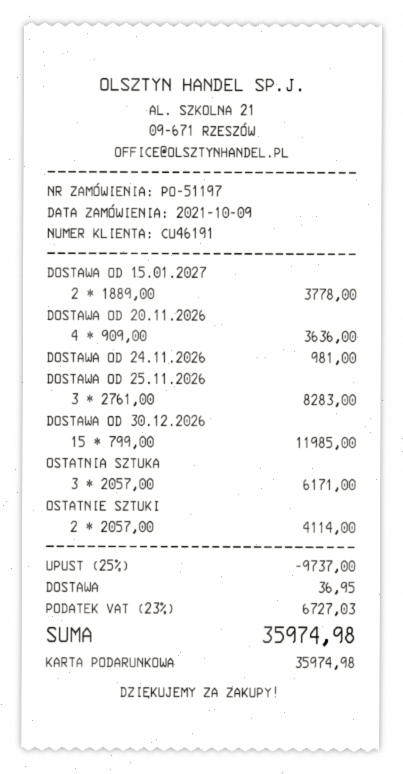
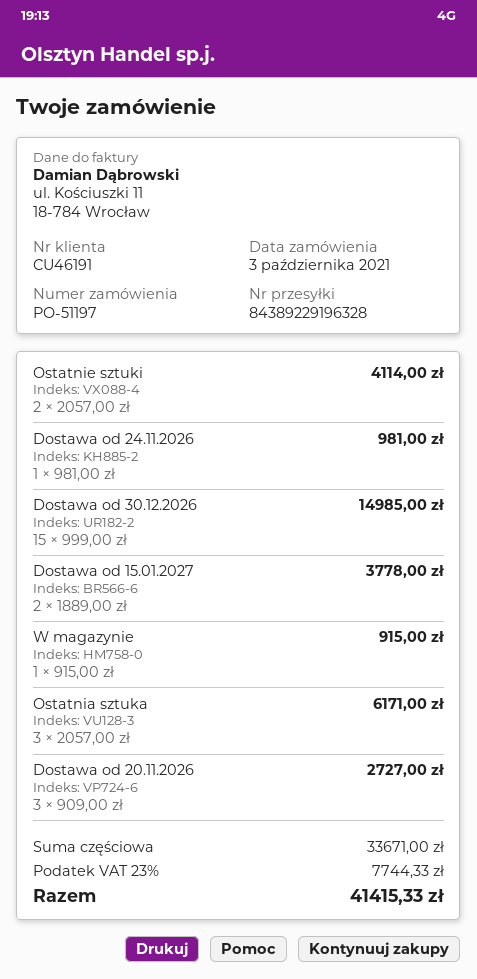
order date: 2021-10-09 -> 2021-10-03
DOSTAWA OD 20.11.2026: 4 x 909.00 = 3636.00 -> 3 x 909.00 = 2727.00
DOSTAWA OD 25.11.2026: 3 x 2761.00 = 8283.00 -> none
DOSTAWA OD 30.12.2026: 15 x 799.00 = 11985.00 -> 15 x 999.00 = 14985.00
W magazynie: none -> 1 x 915.00 = 915.00
discount: 25% = 9737.00 -> none
shipping: 36.95 -> none
tax: 23% = 6727.03 -> 23% = 7744.33
total: 35974.98 -> 41415.33

